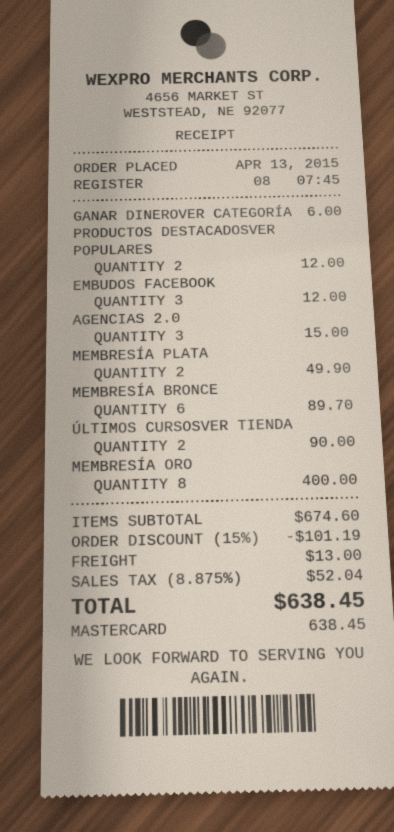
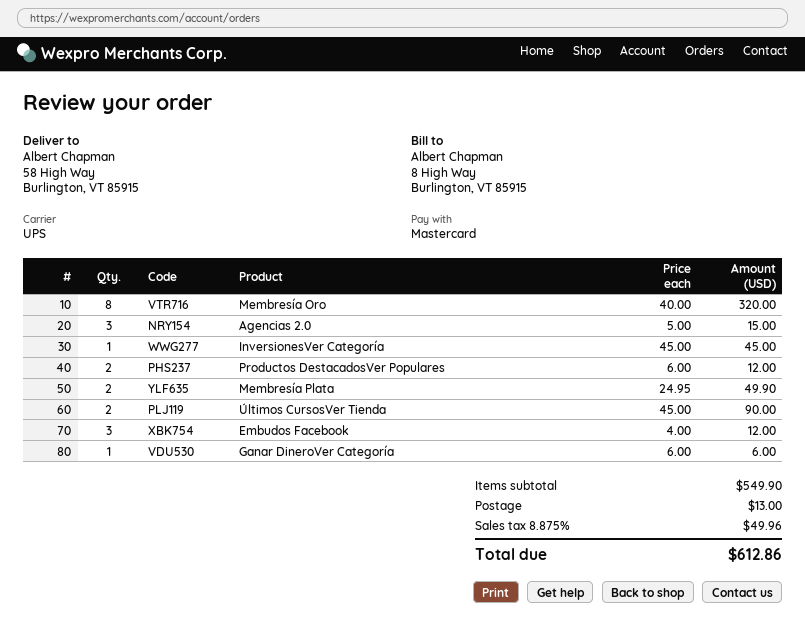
MEMBRESÍA BRONCE: 6 for 89.70 -> none
MEMBRESÍA ORO: 8 for 400.00 -> 8 for 320.00
InversionesVer Categoría: none -> 1 for 45.00
subtotal: 674.60 -> 549.90
discount: 15% = 101.19 -> none
tax: 8.875% = 52.04 -> 8.875% = 49.96
total: 638.45 -> 612.86

